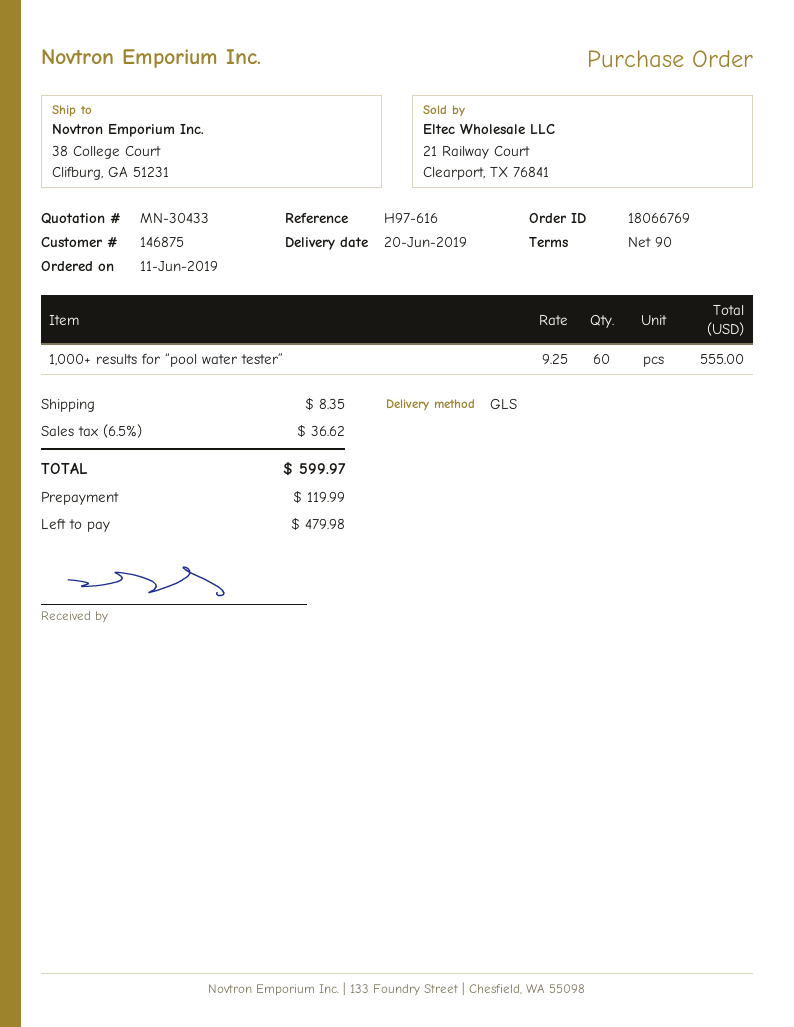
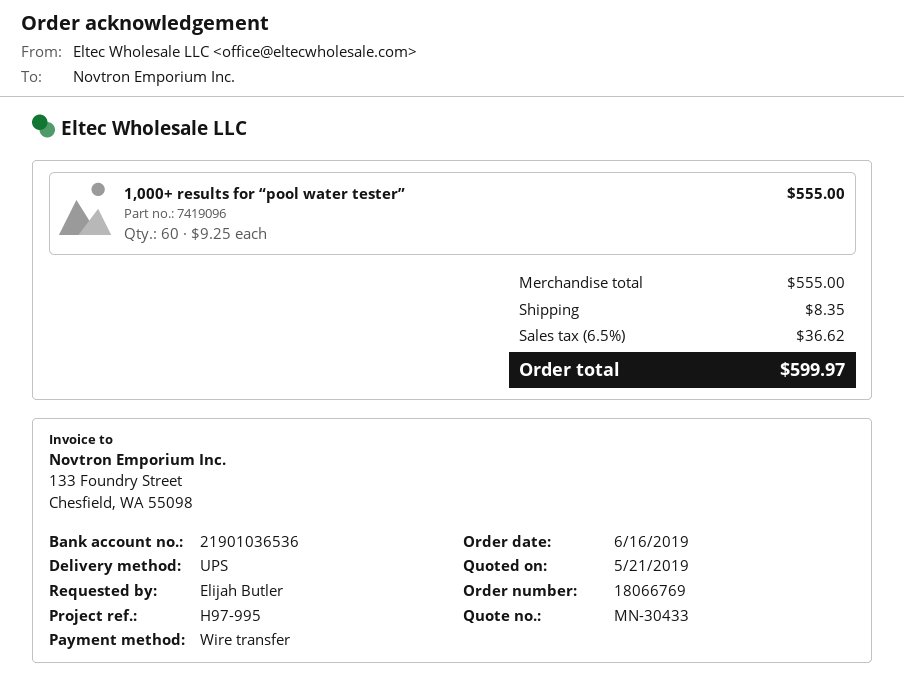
order date: 2019-06-11 -> 2019-06-16
reference: H97-616 -> H97-995
shipping method: GLS -> UPS

